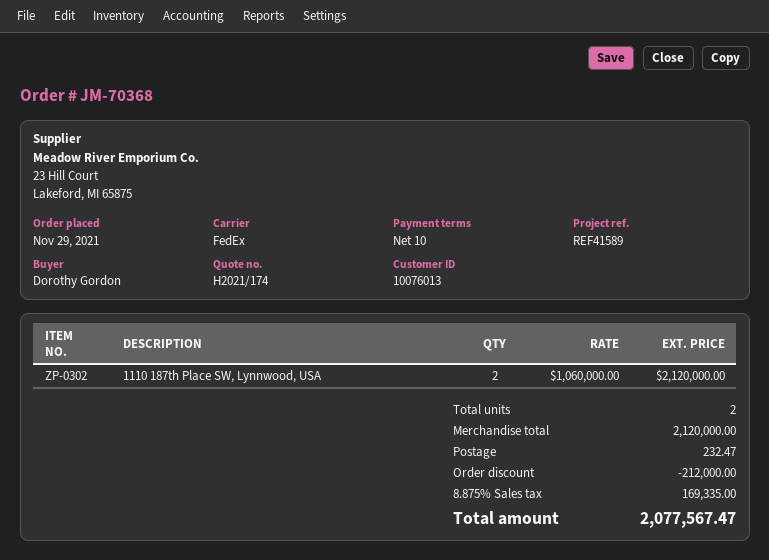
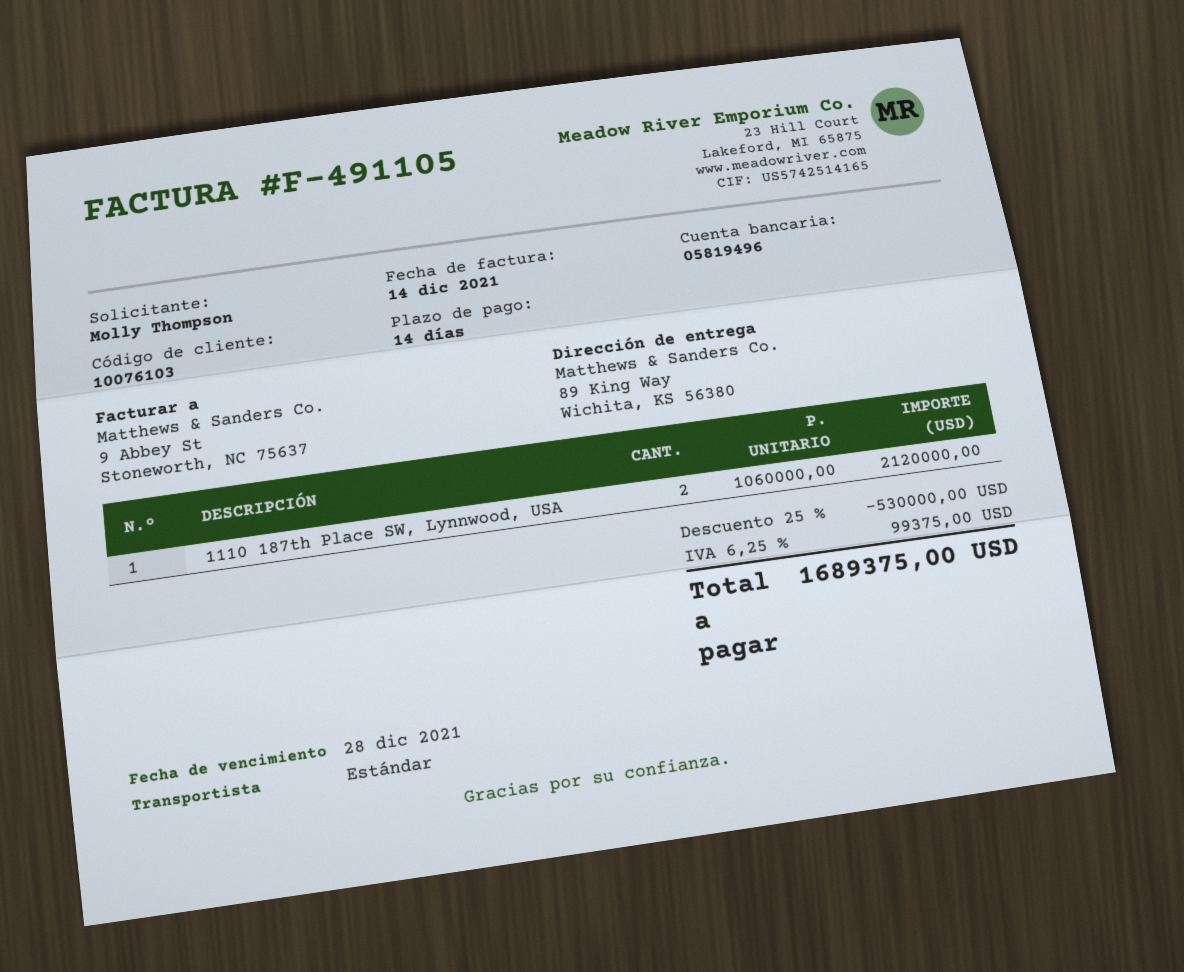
payment terms: 10 days -> 14 days
customer number: 10076013 -> 10076103
ordered by: Dorothy Gordon -> Molly Thompson
shipping method: FedEx -> standard
discount: 212000.00 -> 530000.00
shipping: 232.47 -> none
tax: 8.875% = 169335.00 -> 6.25% = 99375.00
total: 2077567.47 -> 1689375.00

